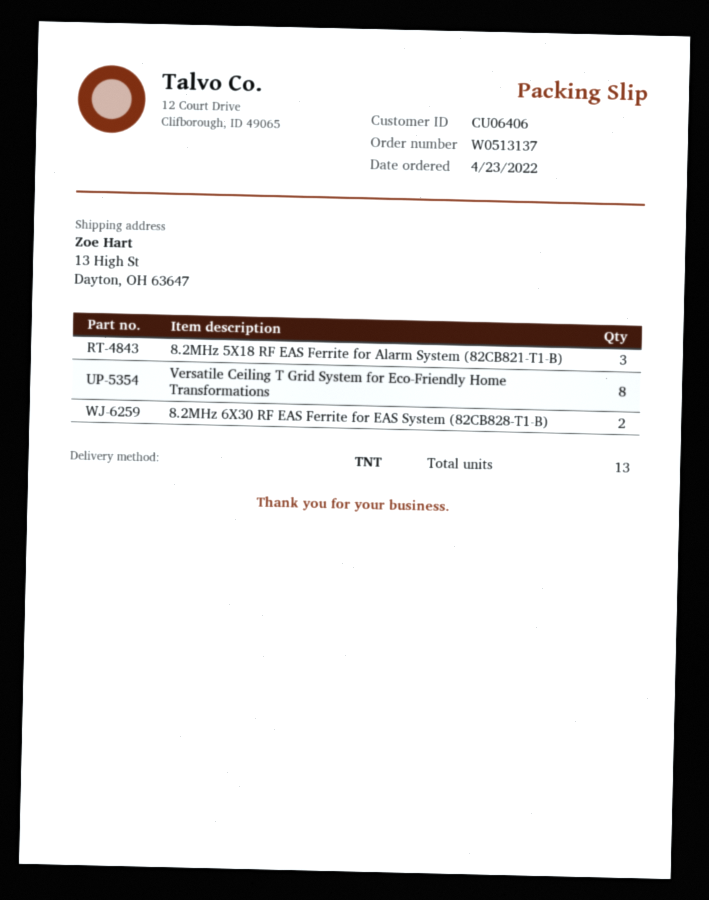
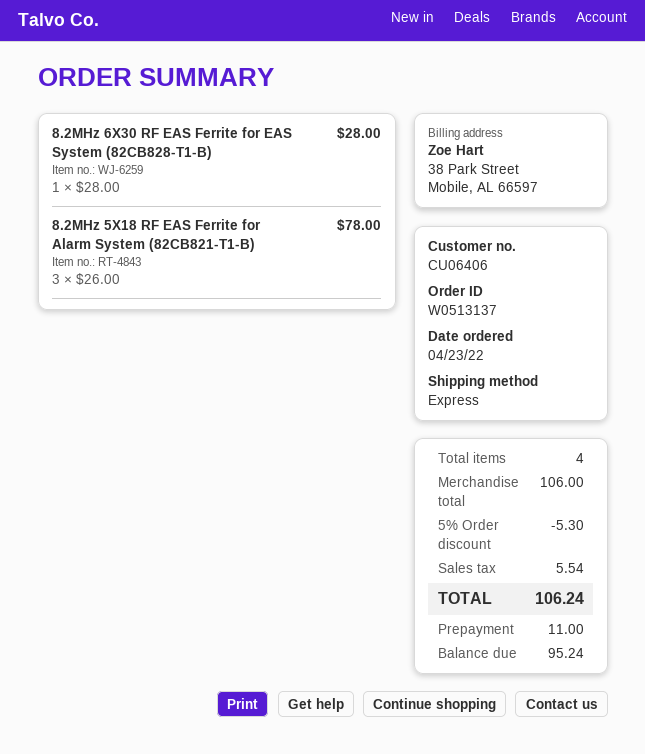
shipping method: TNT -> express
Versatile Ceiling T Grid System for Eco-Friendly Home Transformations: 8 -> none
8.2MHz 6X30 RF EAS Ferrite for EAS System (82CB828-T1-B): 2 -> 1
total quantity: 13 -> 4

